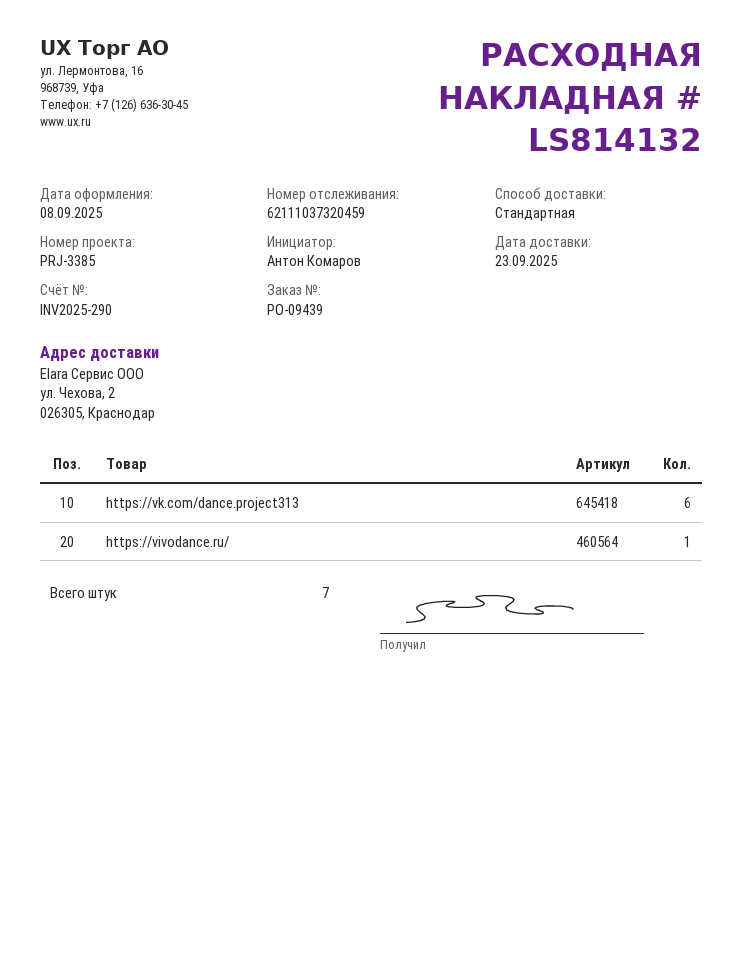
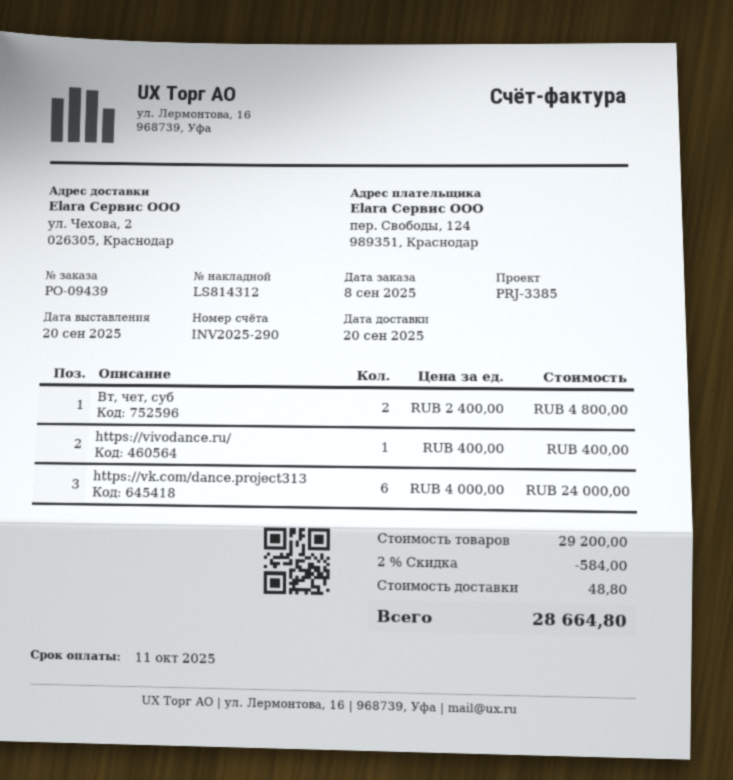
delivery note number: LS814132 -> LS814312
delivery date: 2025-09-23 -> 2025-09-20
Вт, чет, суб: none -> 2

